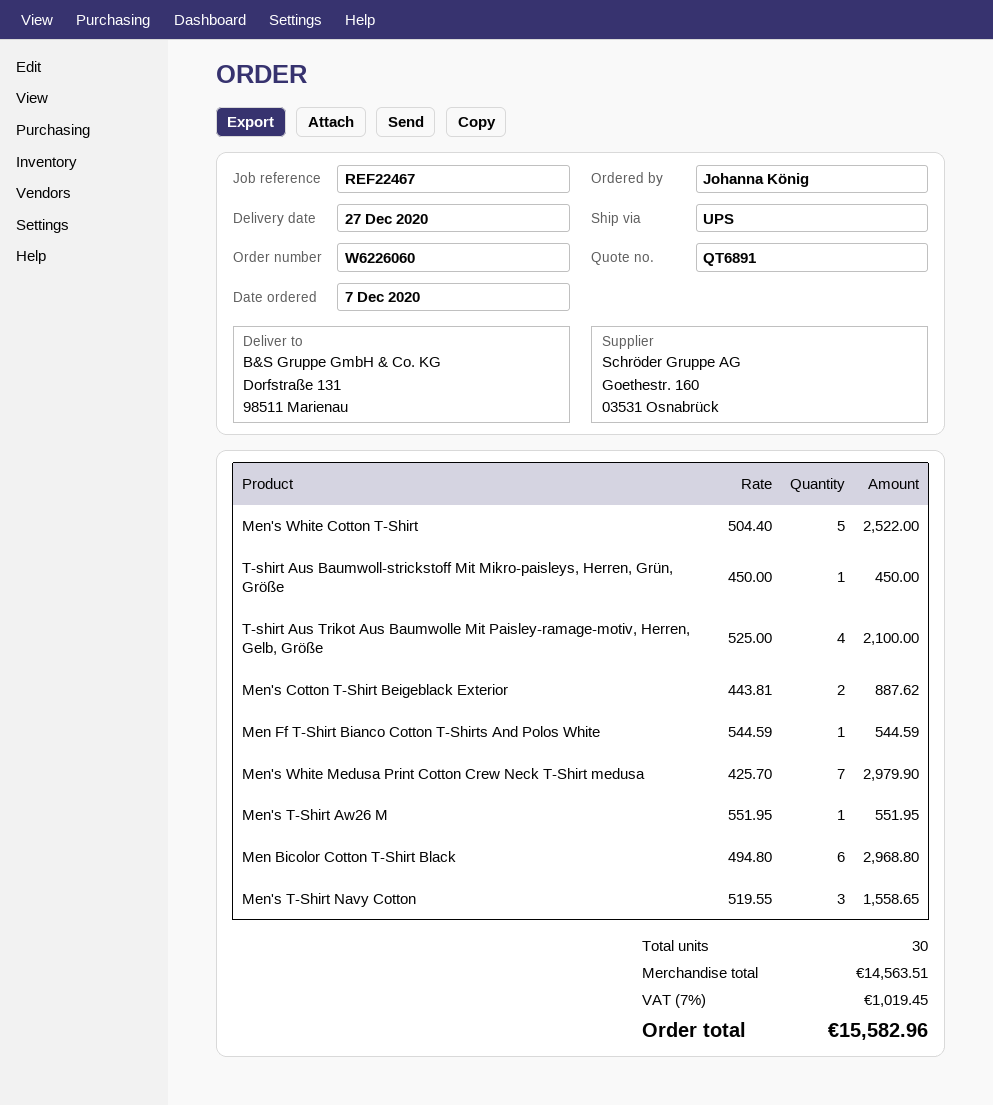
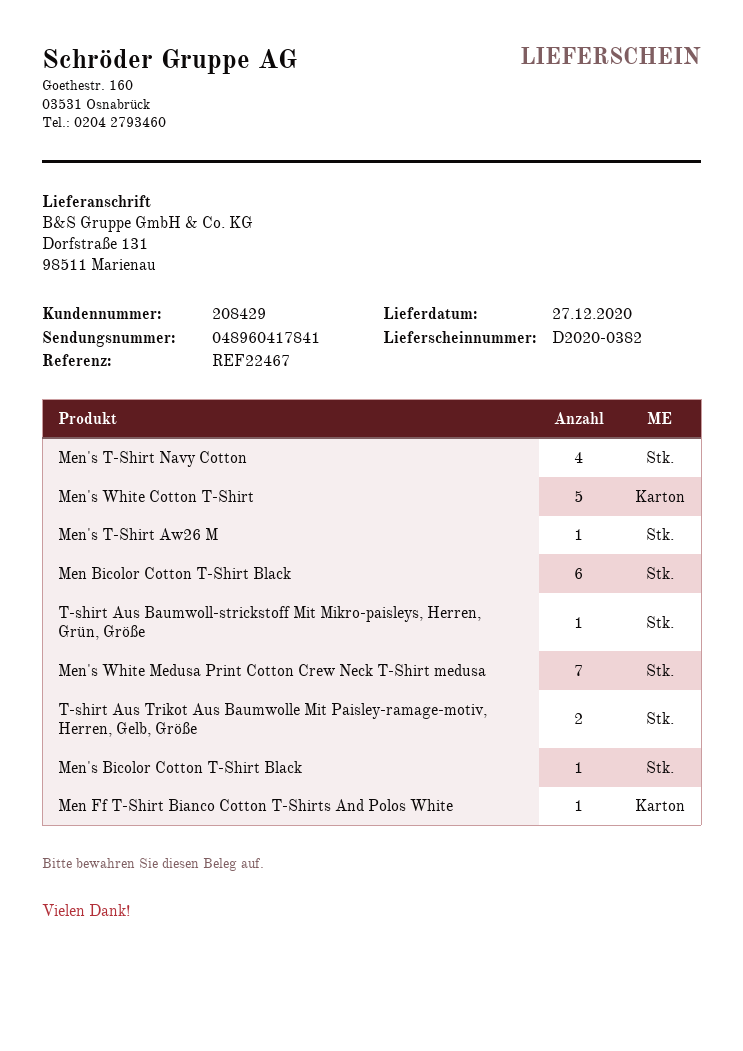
T-shirt Aus Trikot Aus Baumwolle Mit Paisley-ramage-motiv, Herren, Gelb, Größe: 4 -> 2
Men's Cotton T-Shirt Beigeblack Exterior: 2 -> none
Men's T-Shirt Navy Cotton: 3 -> 4
Men's Bicolor Cotton T-Shirt Black: none -> 1

